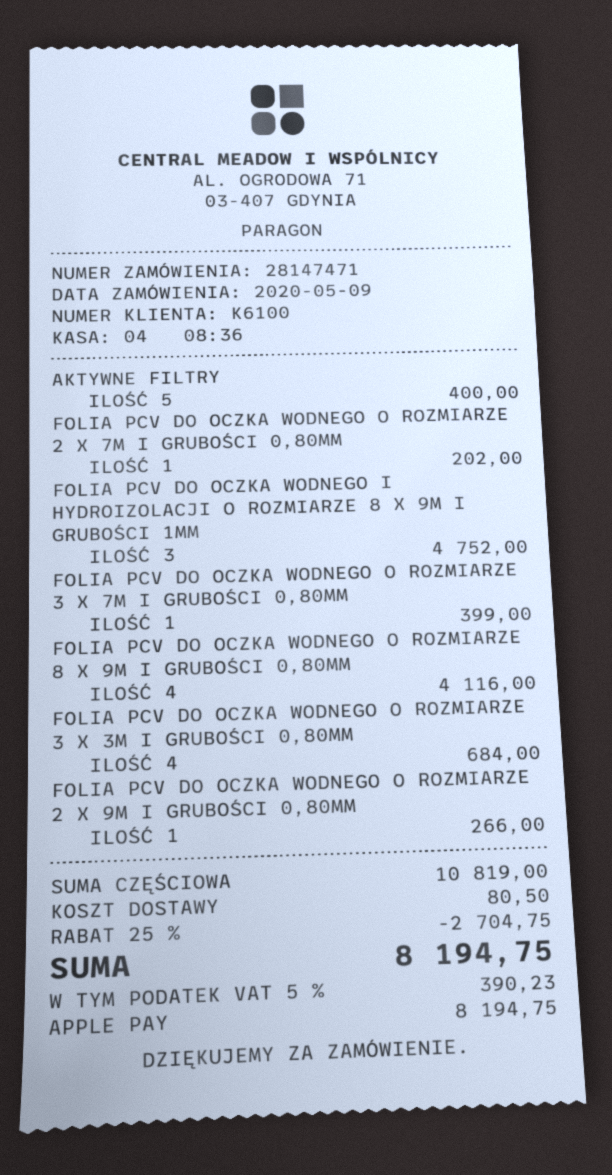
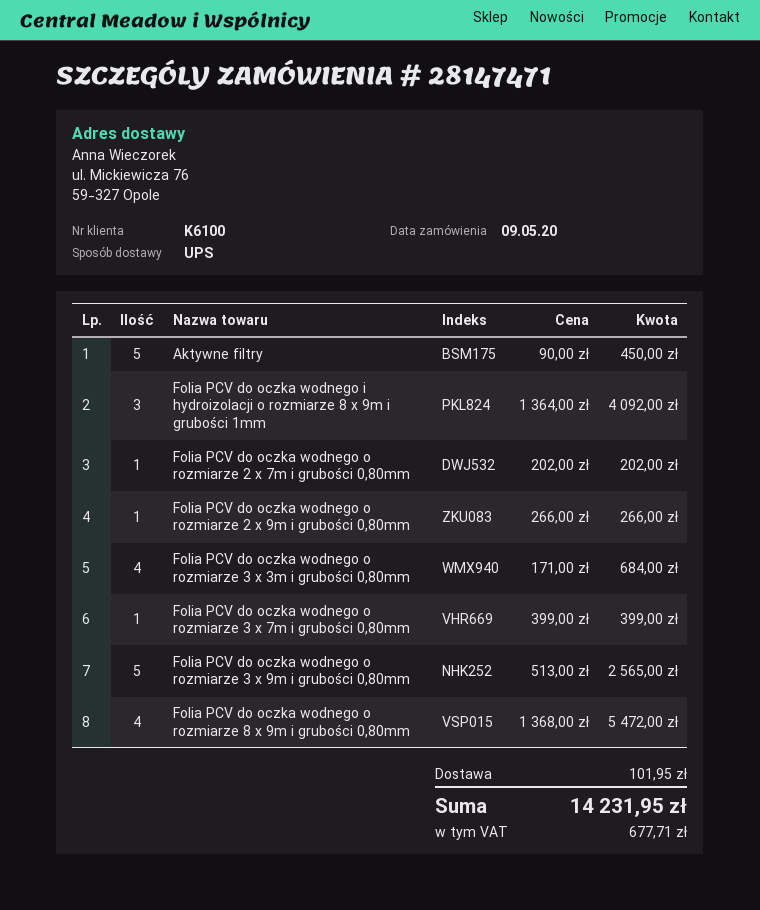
AKTYWNE FILTRY: 5 for 400.00 -> 5 for 450.00
FOLIA PCV DO OCZKA WODNEGO I HYDROIZOLACJI O ROZMIARZE 8 X 9M I GRUBOŚCI 1MM: 3 for 4752.00 -> 3 for 4092.00
FOLIA PCV DO OCZKA WODNEGO O ROZMIARZE 8 X 9M I GRUBOŚCI 0,80MM: 4 for 4116.00 -> 4 for 5472.00
Folia PCV do oczka wodnego o rozmiarze 3 x 9m i grubości 0,80mm: none -> 5 for 2565.00
discount: 25% = 2704.75 -> none
shipping: 80.50 -> 101.95
tax: 390.23 -> 677.71
total: 8194.75 -> 14231.95

